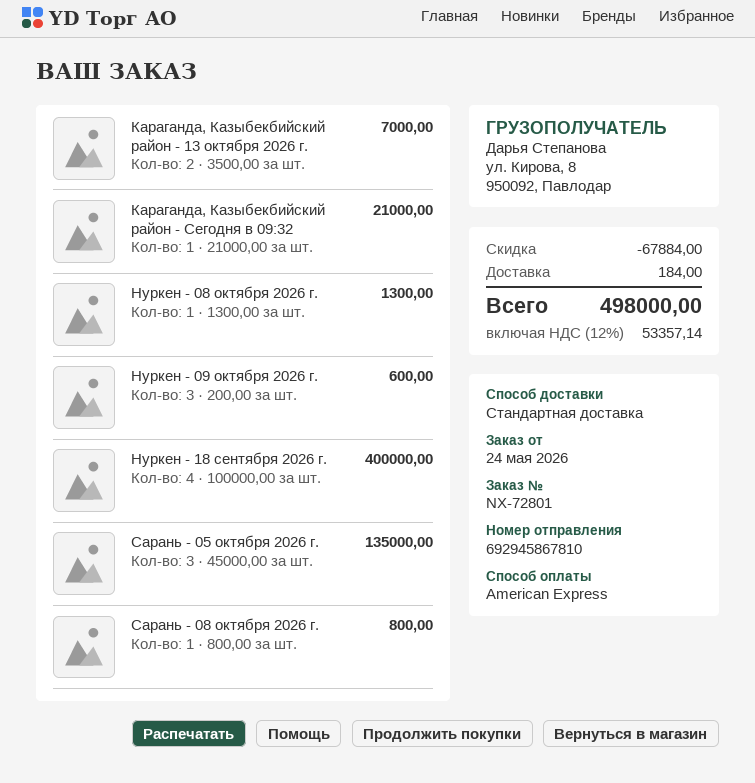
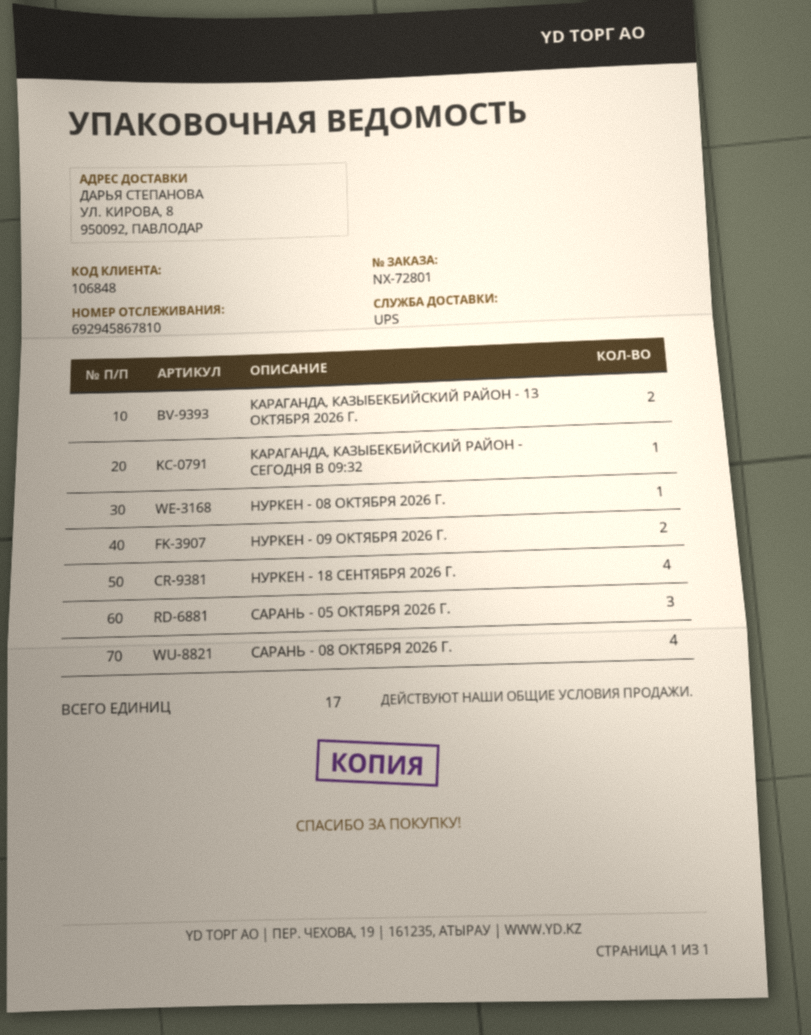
shipping method: standard -> UPS
Нуркен - 09 октября 2026 г.: 3 -> 2
Сарань - 08 октября 2026 г.: 1 -> 4

